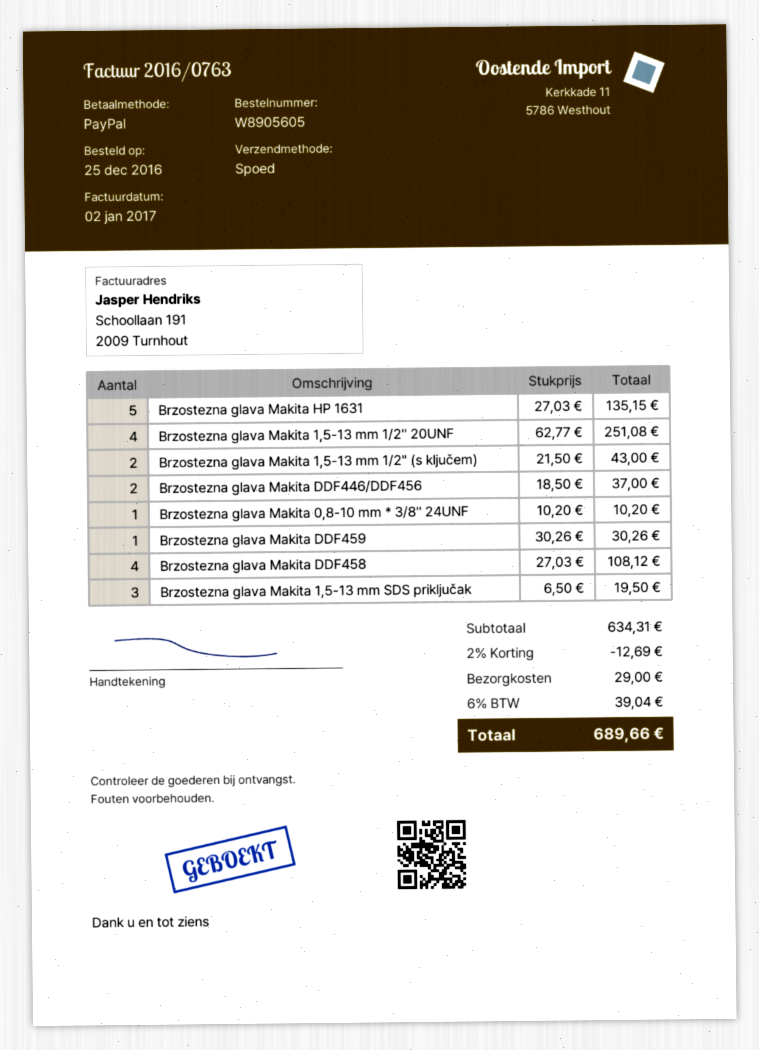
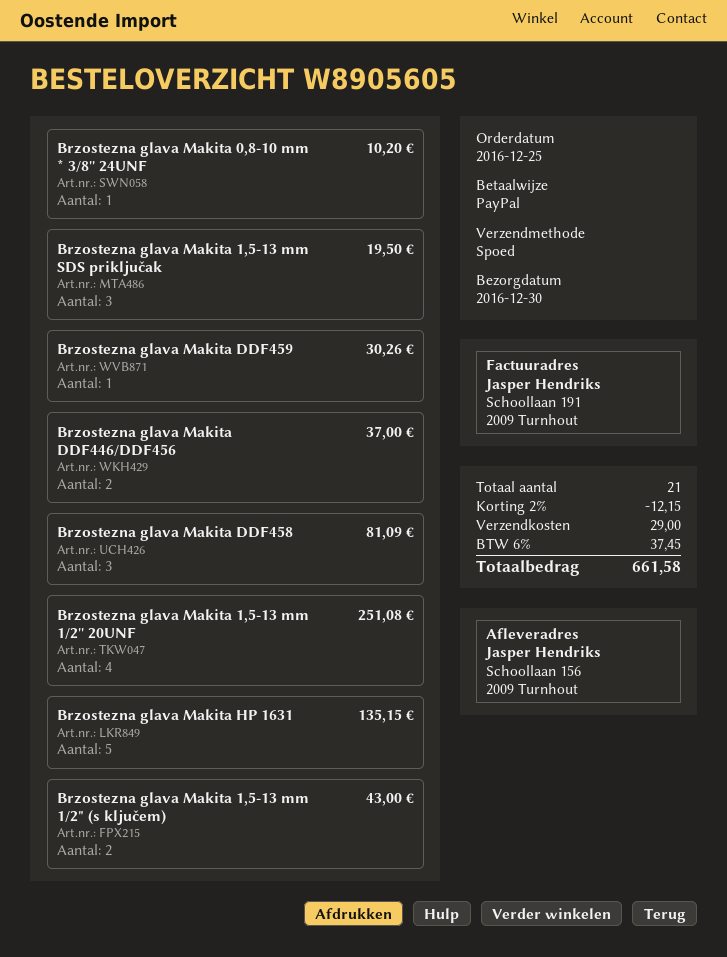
Brzostezna glava Makita DDF458: 4 for 108.12 -> 3 for 81.09
discount: 2% = 12.69 -> 2% = 12.15
tax: 6% = 39.04 -> 6% = 37.45
total: 689.66 -> 661.58

